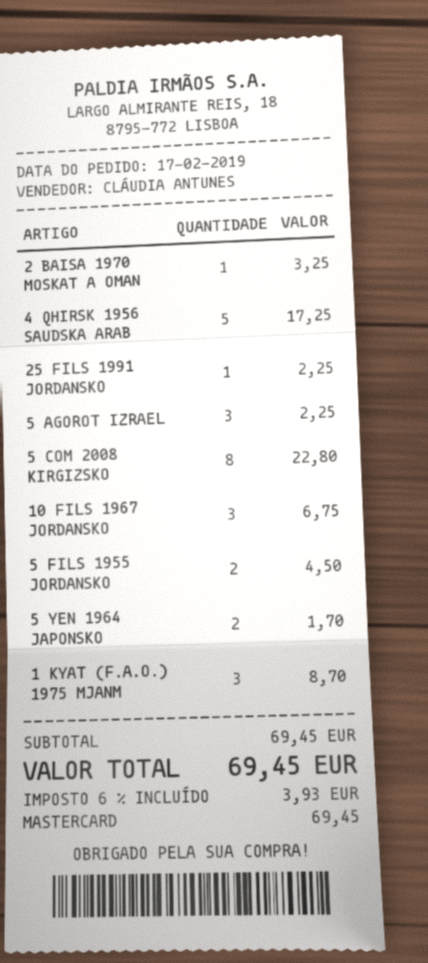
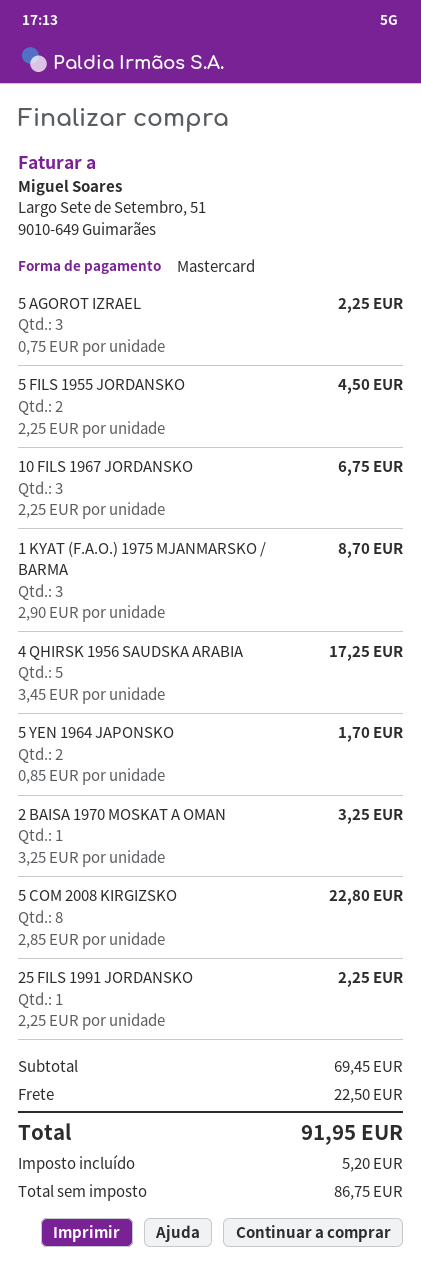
shipping: none -> 22.50
tax: 3.93 -> 5.20
total: 69.45 -> 91.95

